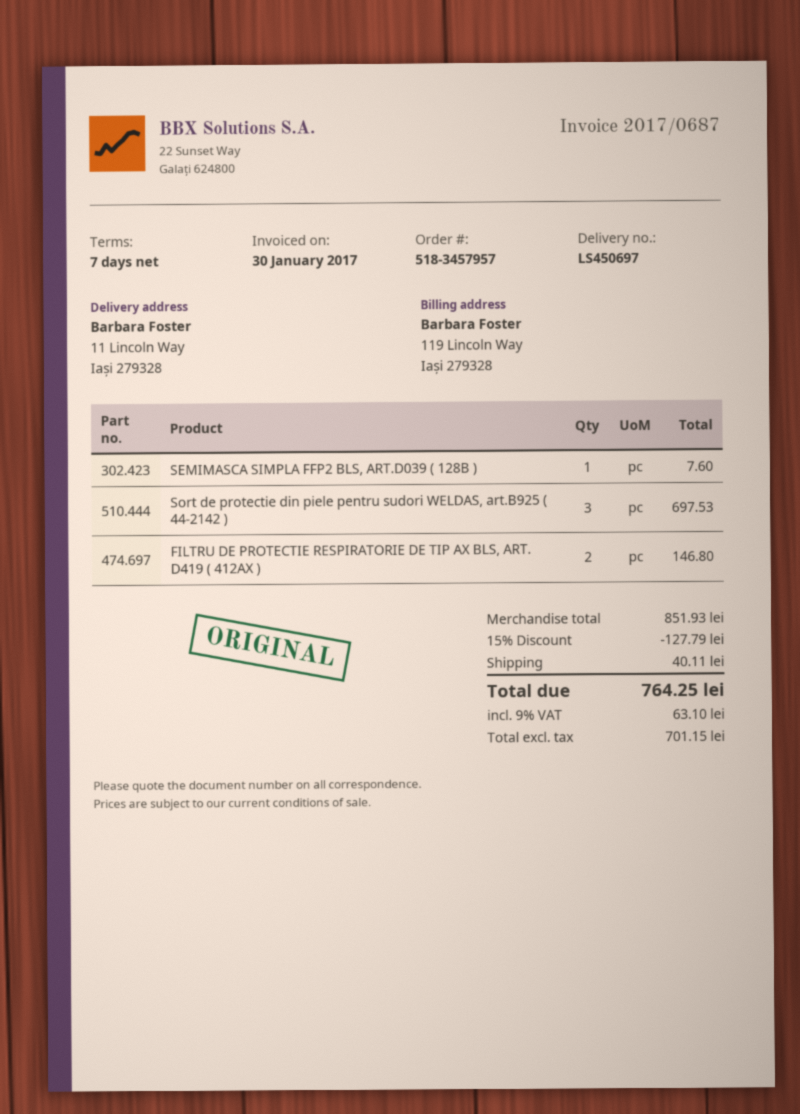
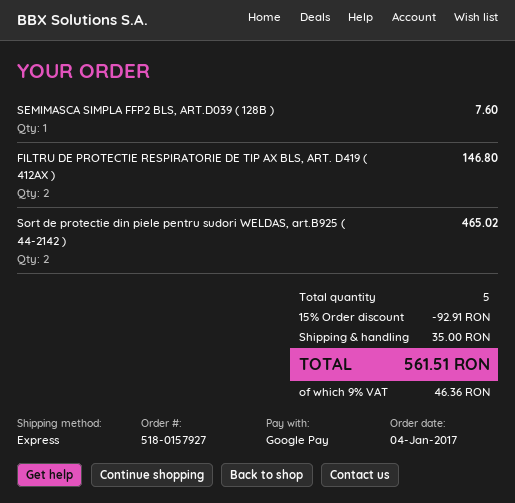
order number: 518-3457957 -> 518-0157927
Sort de protectie din piele pentru sudori WELDAS, art.B925 ( 44-2142 ): 3 for 697.53 -> 2 for 465.02
discount: 15% = 127.79 -> 15% = 92.91
shipping: 40.11 -> 35.00
tax: 9% = 63.10 -> 9% = 46.36
total: 764.25 -> 561.51

